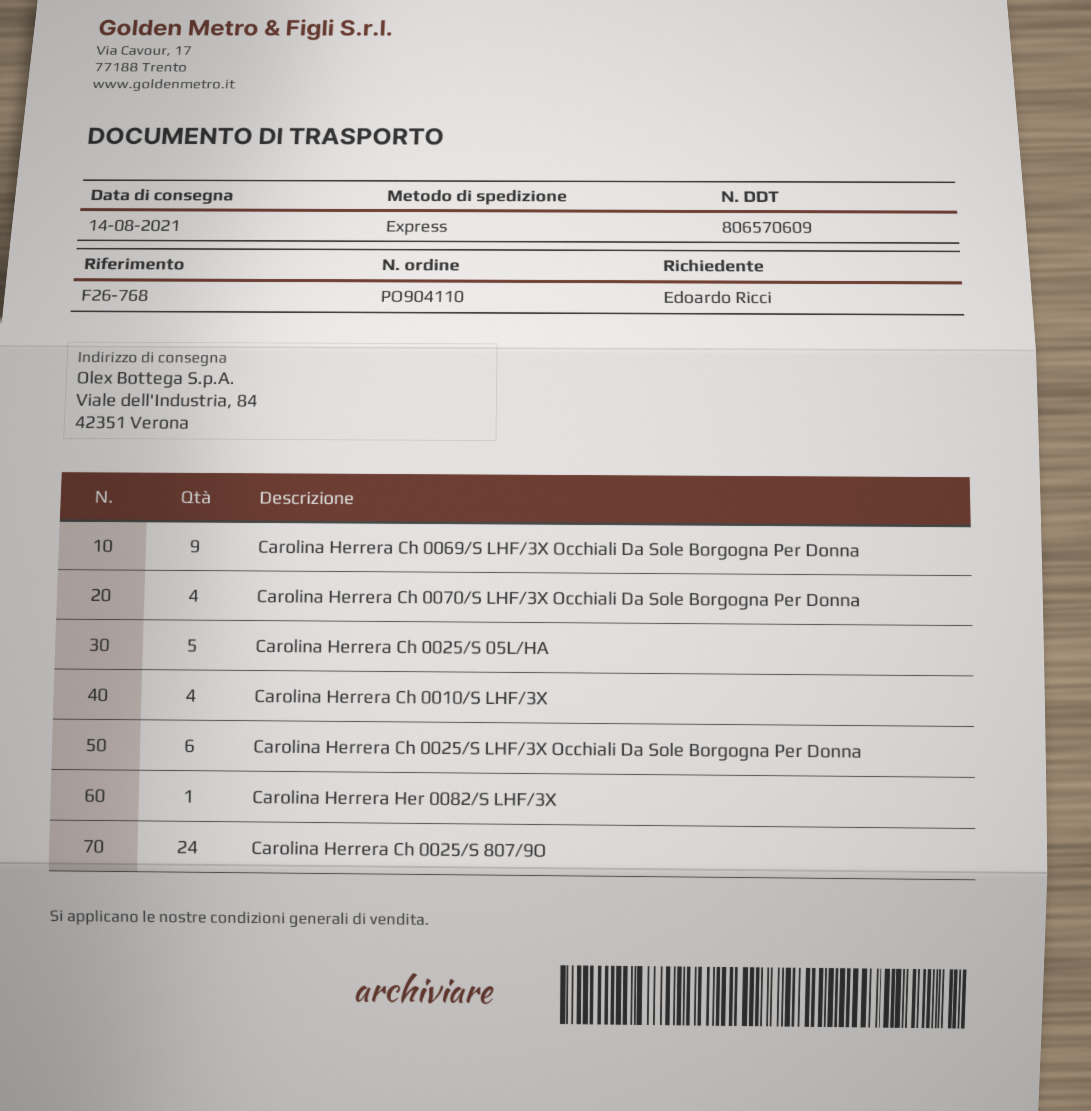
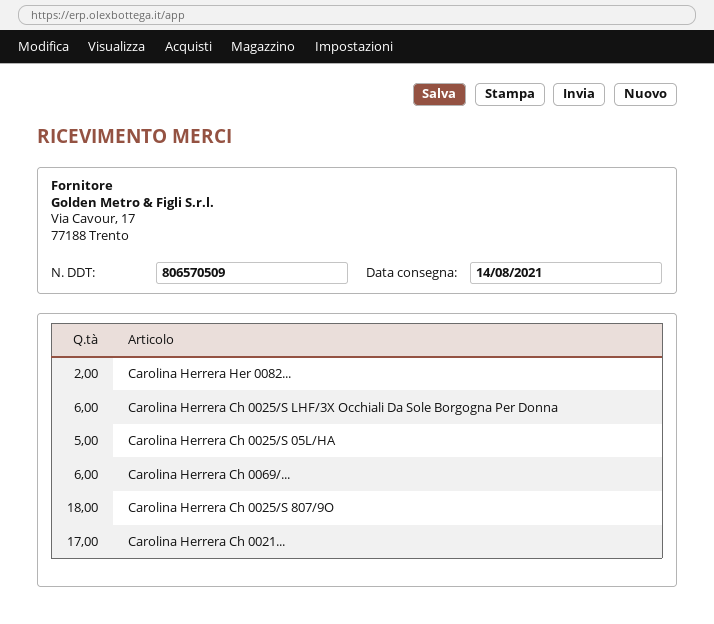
delivery note number: 806570609 -> 806570509
Carolina Herrera Ch 0069/S LHF/3X Occhiali Da Sole Borgogna Per Donna: 9 -> 6
Carolina Herrera Ch 0070/S LHF/3X Occhiali Da Sole Borgogna Per Donna: 4 -> none
Carolina Herrera Ch 0010/S LHF/3X: 4 -> none
Carolina Herrera Her 0082/S LHF/3X: 1 -> 2
Carolina Herrera Ch 0025/S 807/9O: 24 -> 18
Carolina Herrera Ch 0021...: none -> 17

